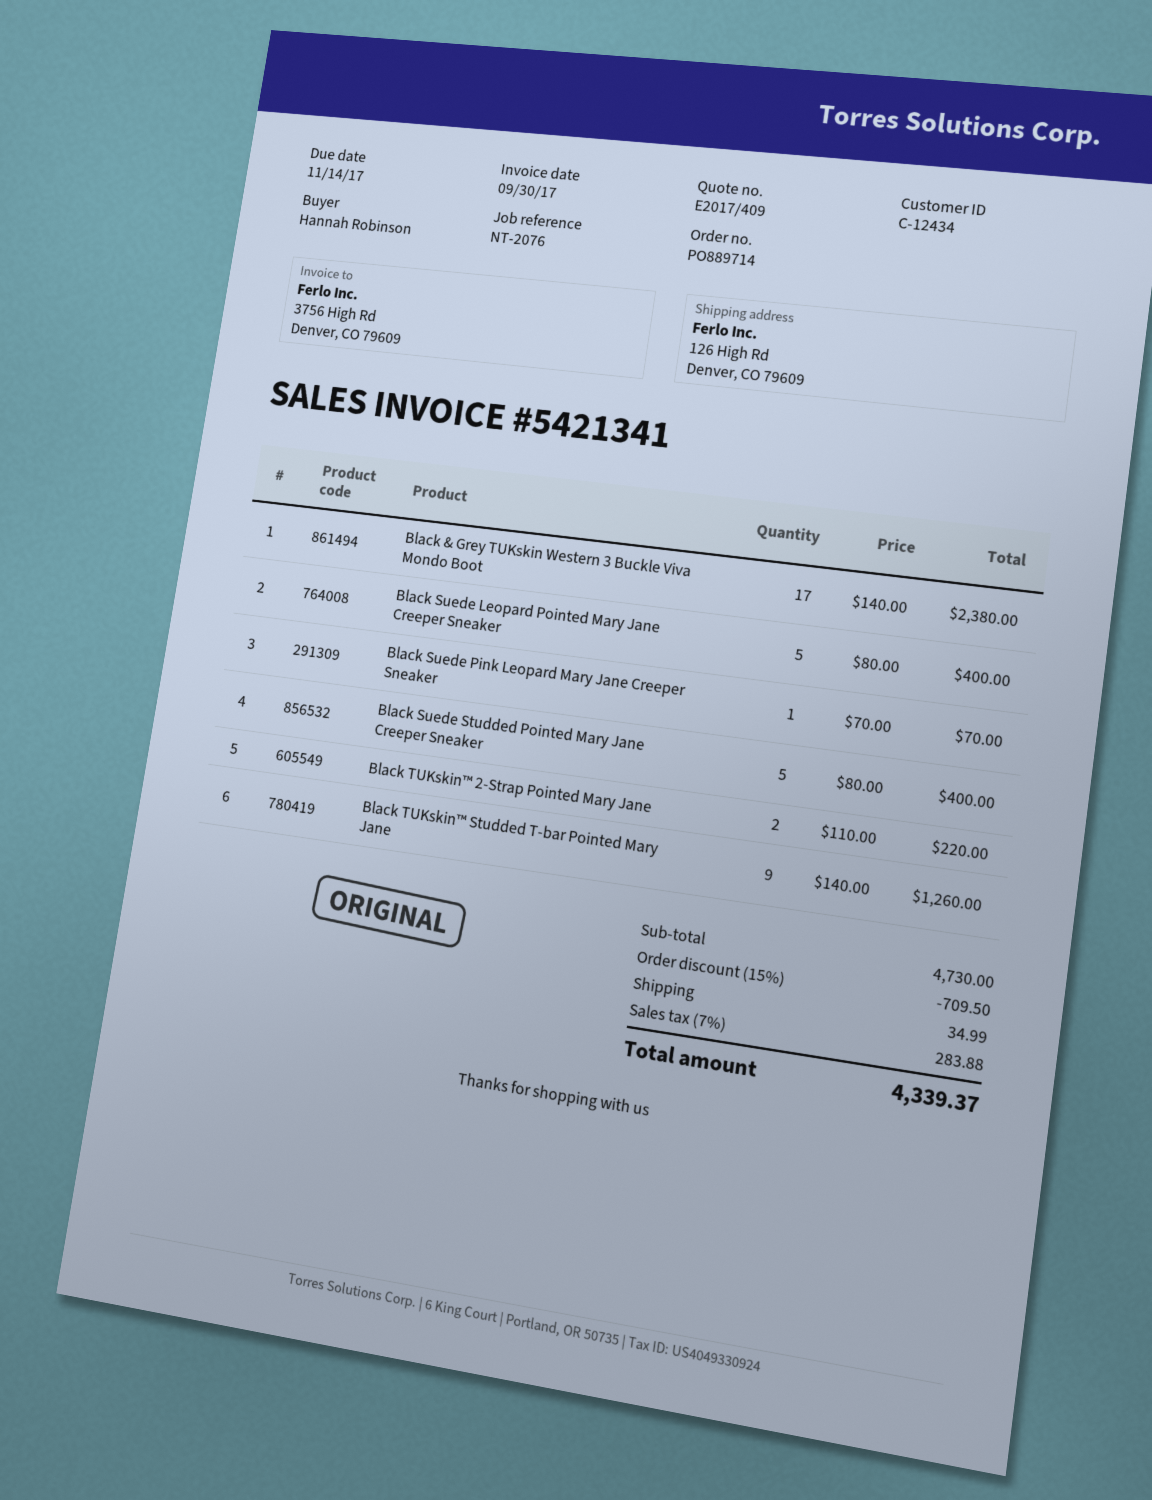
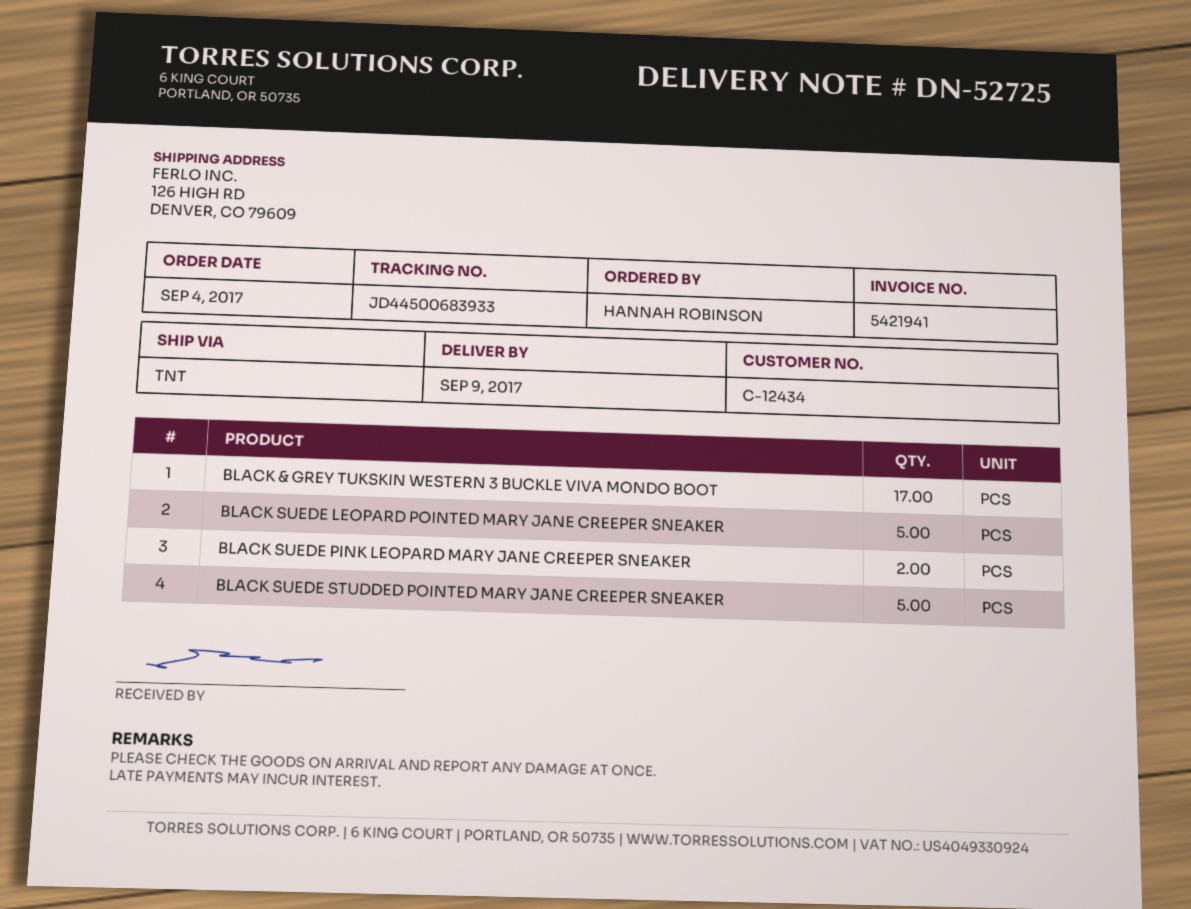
invoice number: 5421341 -> 5421941
Black Suede Pink Leopard Mary Jane Creeper Sneaker: 1 -> 2
Black TUKskin™ 2-Strap Pointed Mary Jane: 2 -> none
Black TUKskin™ Studded T-bar Pointed Mary Jane: 9 -> none

